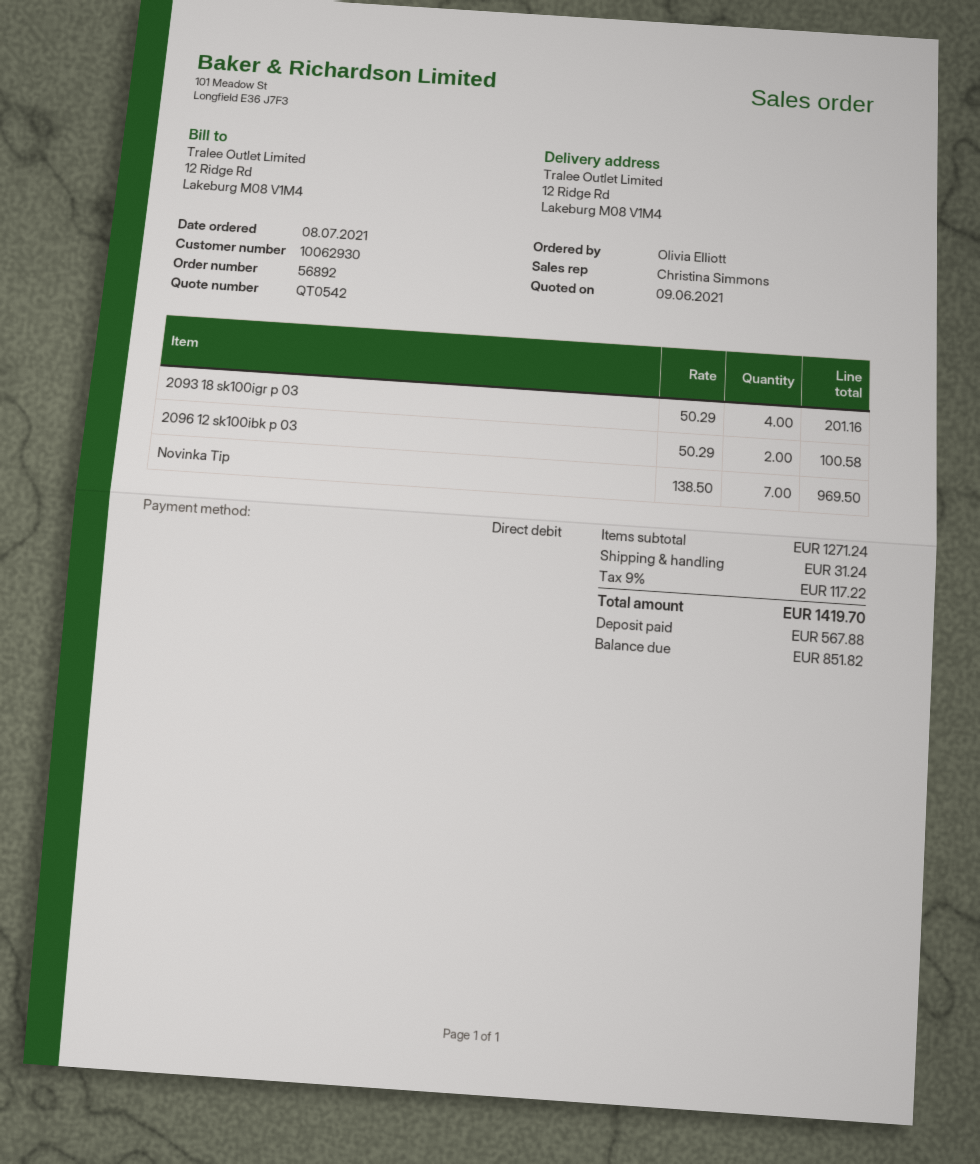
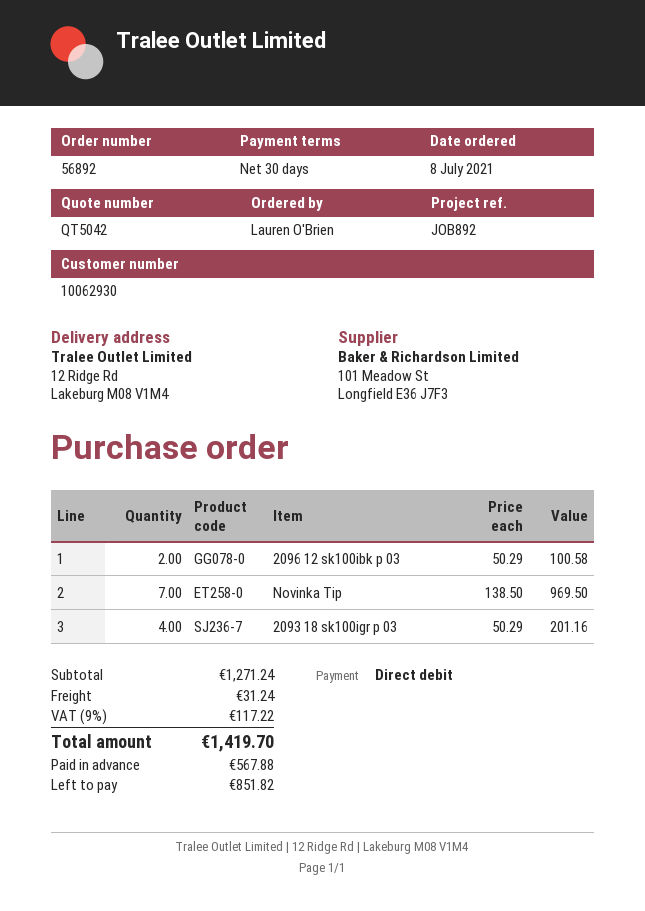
quote number: QT0542 -> QT5042
ordered by: Olivia Elliott -> Lauren O'Brien

